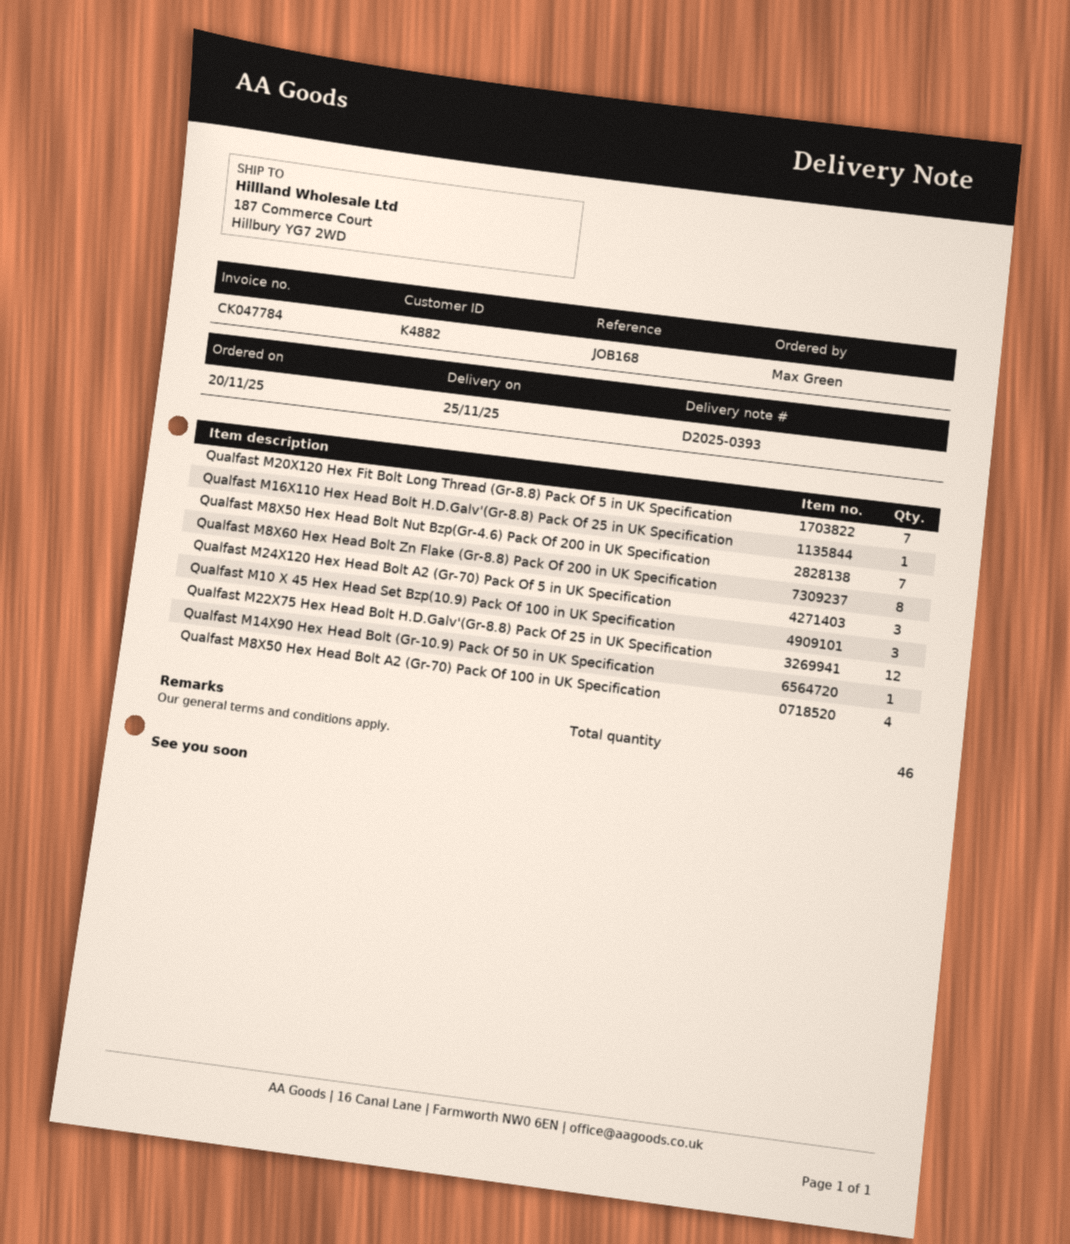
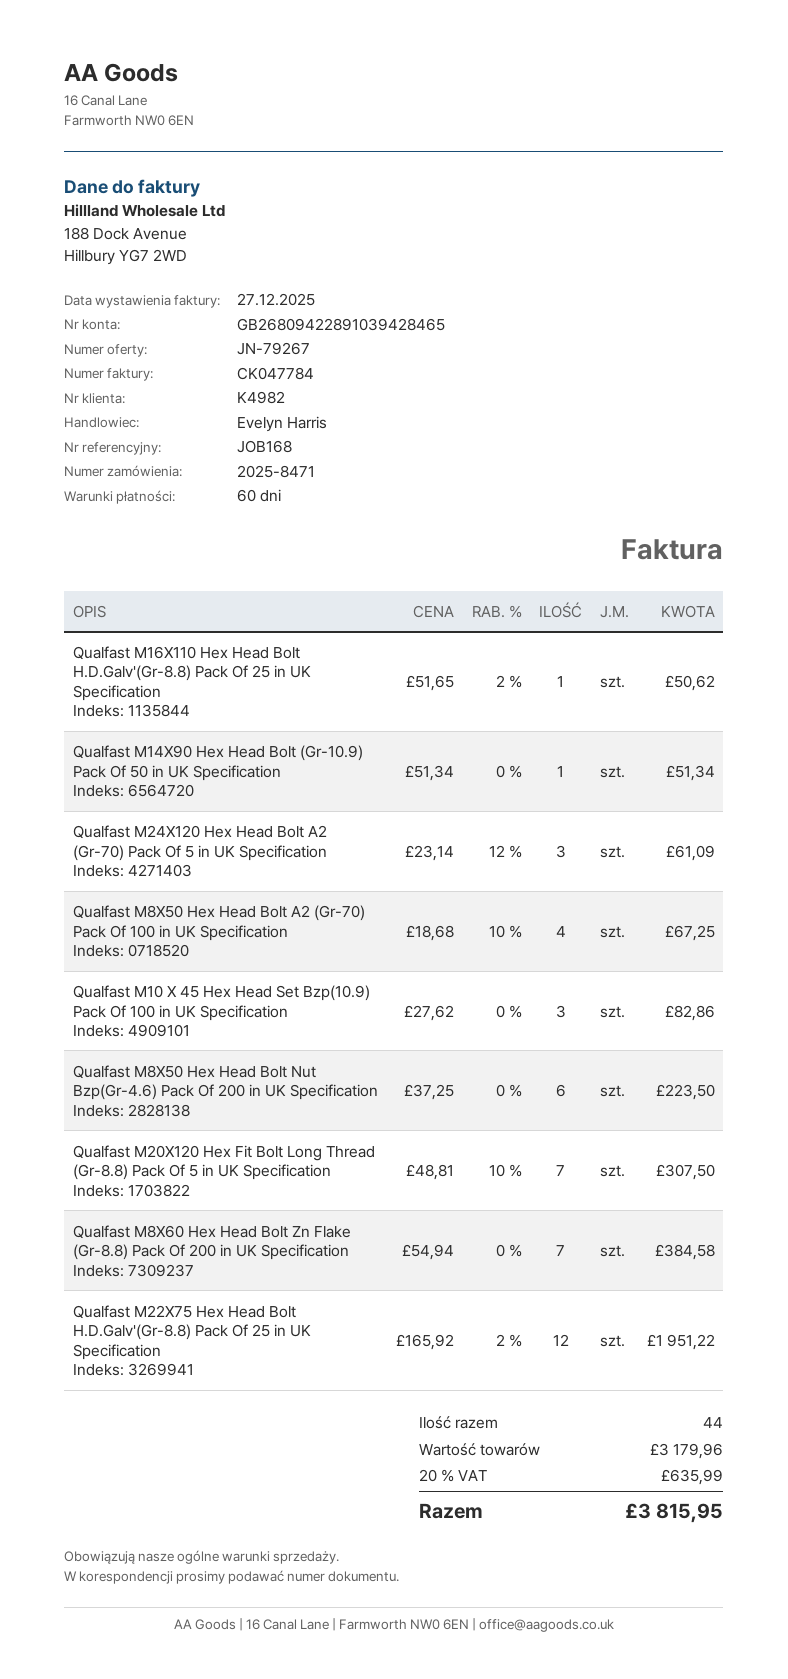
customer number: K4882 -> K4982
Qualfast M8X50 Hex Head Bolt Nut Bzp(Gr-4.6) Pack Of 200 in UK Specification: 7 -> 6
Qualfast M8X60 Hex Head Bolt Zn Flake (Gr-8.8) Pack Of 200 in UK Specification: 8 -> 7
total quantity: 46 -> 44

